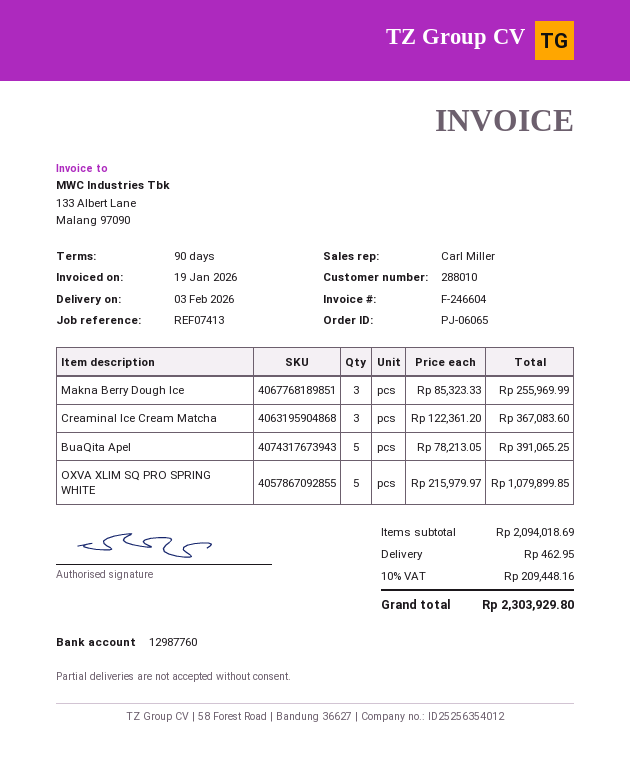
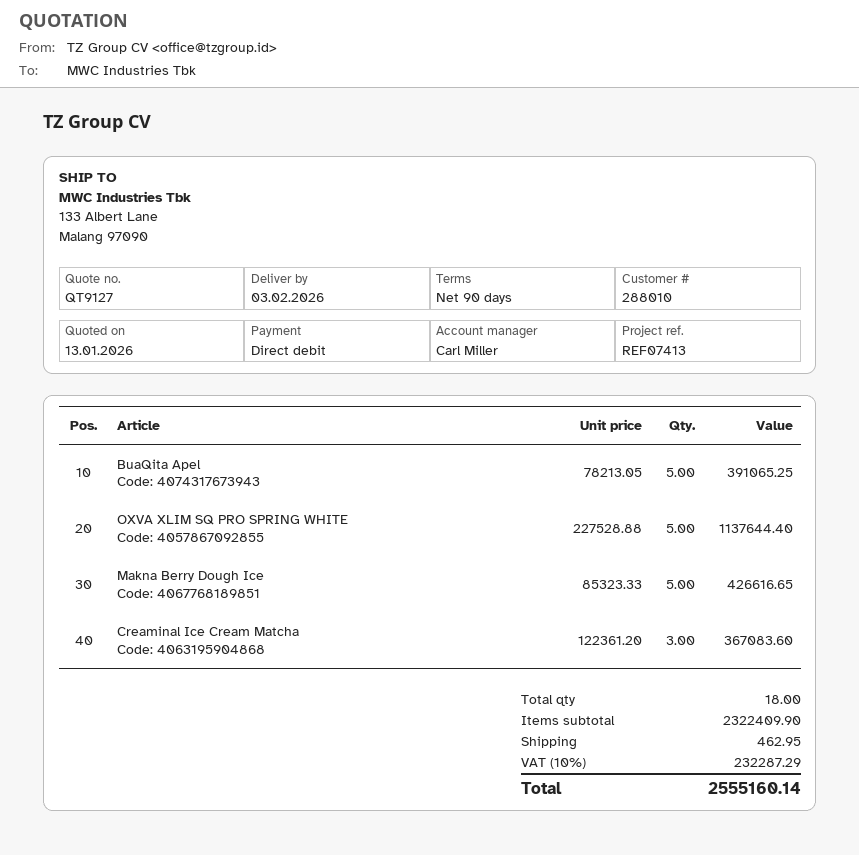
Makna Berry Dough Ice: 3 x 85323.33 = 255969.99 -> 5 x 85323.33 = 426616.65
OXVA XLIM SQ PRO SPRING WHITE: 5 x 215979.97 = 1079899.85 -> 5 x 227528.88 = 1137644.40
subtotal: 2094018.69 -> 2322409.90
tax: 10% = 209448.16 -> 10% = 232287.29
total: 2303929.80 -> 2555160.14

